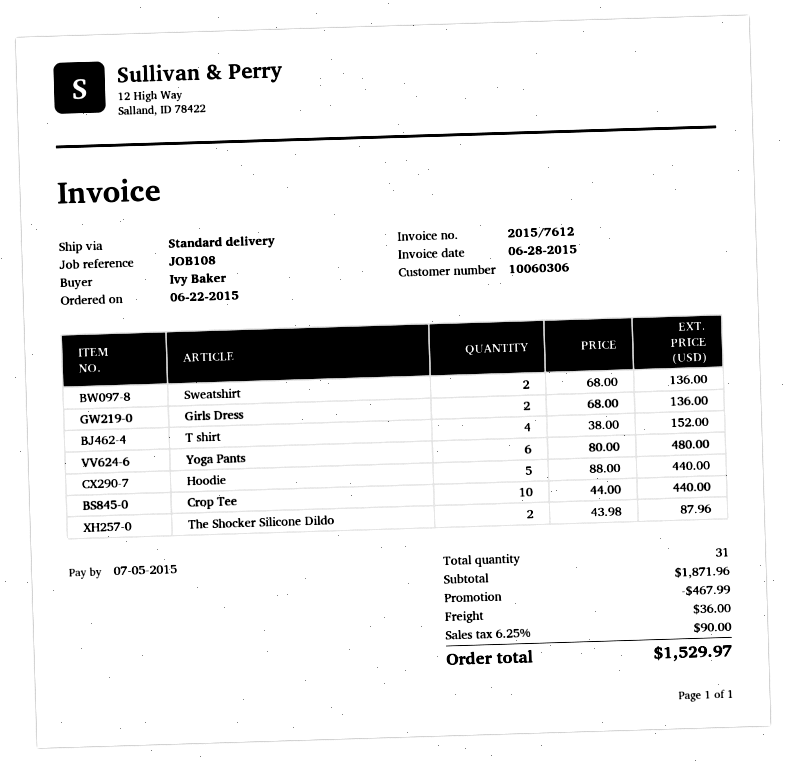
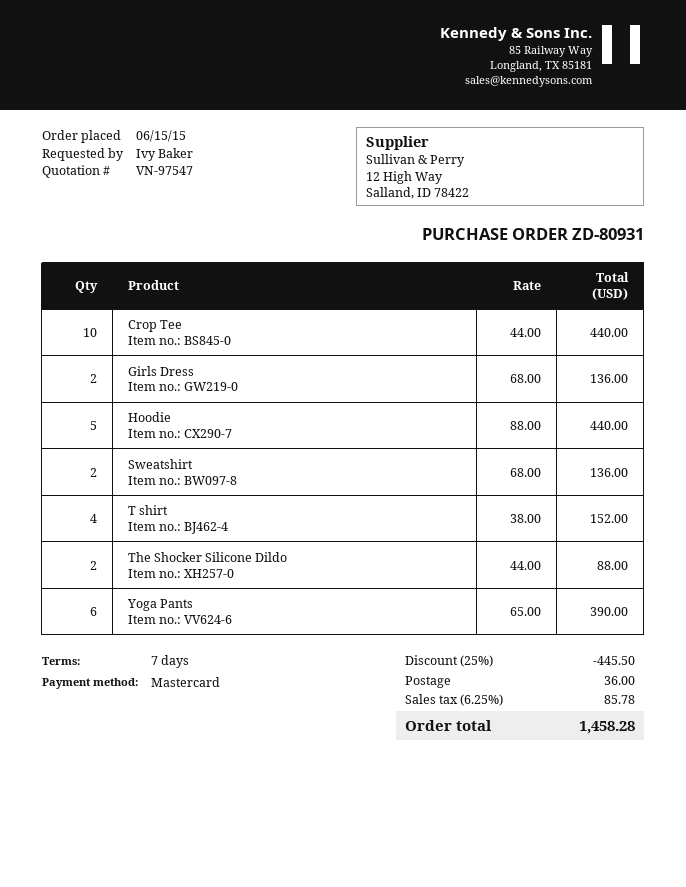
order date: 2015-06-22 -> 2015-06-15
Yoga Pants: 6 x 80.00 = 480.00 -> 6 x 65.00 = 390.00
The Shocker Silicone Dildo: 2 x 43.98 = 87.96 -> 2 x 44.00 = 88.00
discount: 467.99 -> 445.50
tax: 6.25% = 90.00 -> 6.25% = 85.78
total: 1529.97 -> 1458.28

